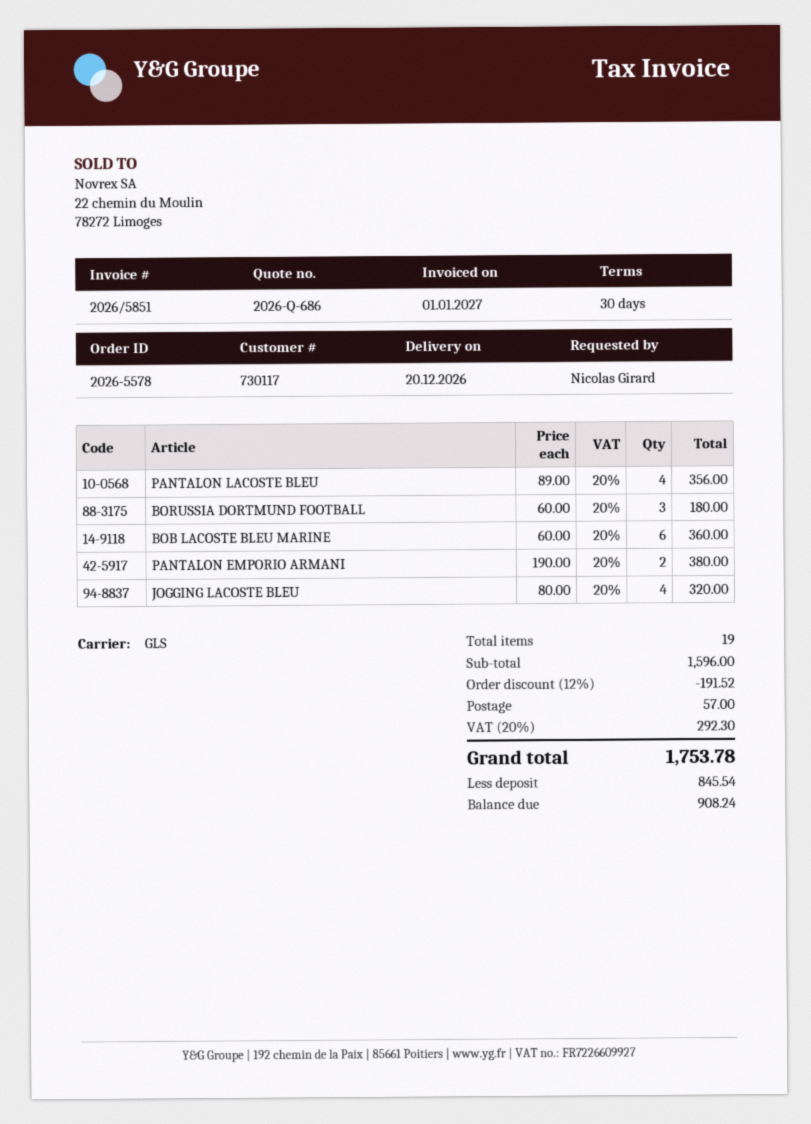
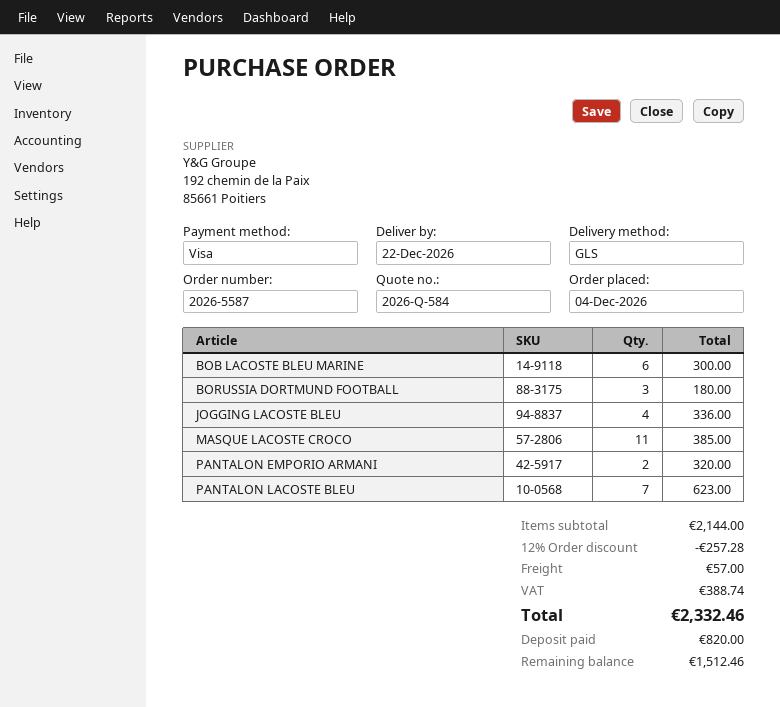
quote number: 2026-Q-686 -> 2026-Q-584
order number: 2026-5578 -> 2026-5587
delivery date: 2026-12-20 -> 2026-12-22
PANTALON LACOSTE BLEU: 4 for 356.00 -> 7 for 623.00
BOB LACOSTE BLEU MARINE: 6 for 360.00 -> 6 for 300.00
PANTALON EMPORIO ARMANI: 2 for 380.00 -> 2 for 320.00
JOGGING LACOSTE BLEU: 4 for 320.00 -> 4 for 336.00
MASQUE LACOSTE CROCO: none -> 11 for 385.00
subtotal: 1596.00 -> 2144.00
discount: 12% = 191.52 -> 12% = 257.28
tax: 292.30 -> 388.74
total: 1753.78 -> 2332.46
deposit: 845.54 -> 820.00
balance: 908.24 -> 1512.46

